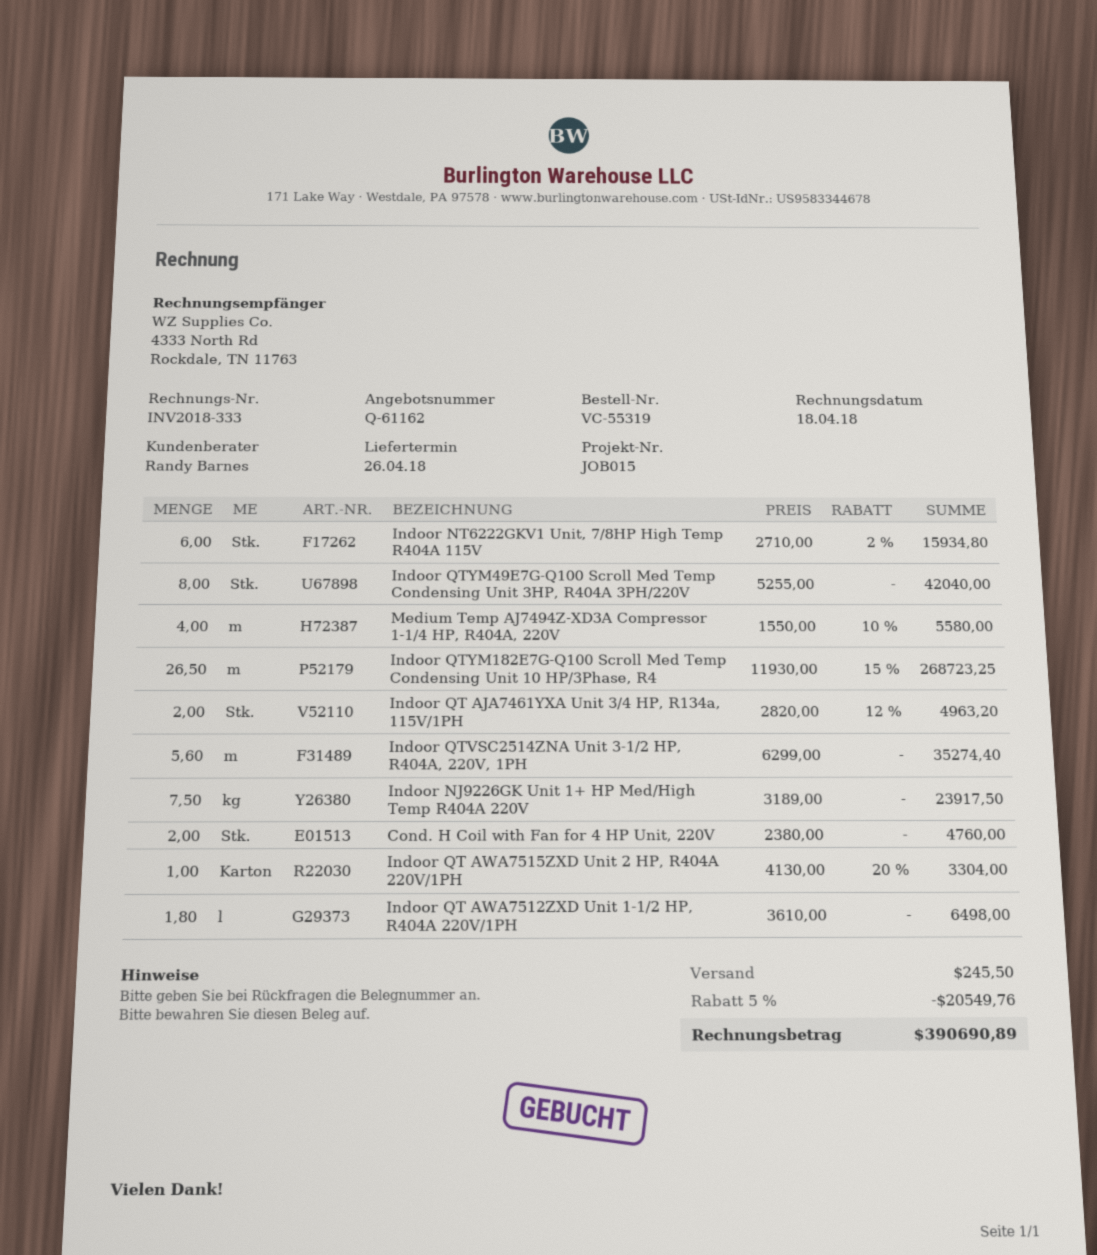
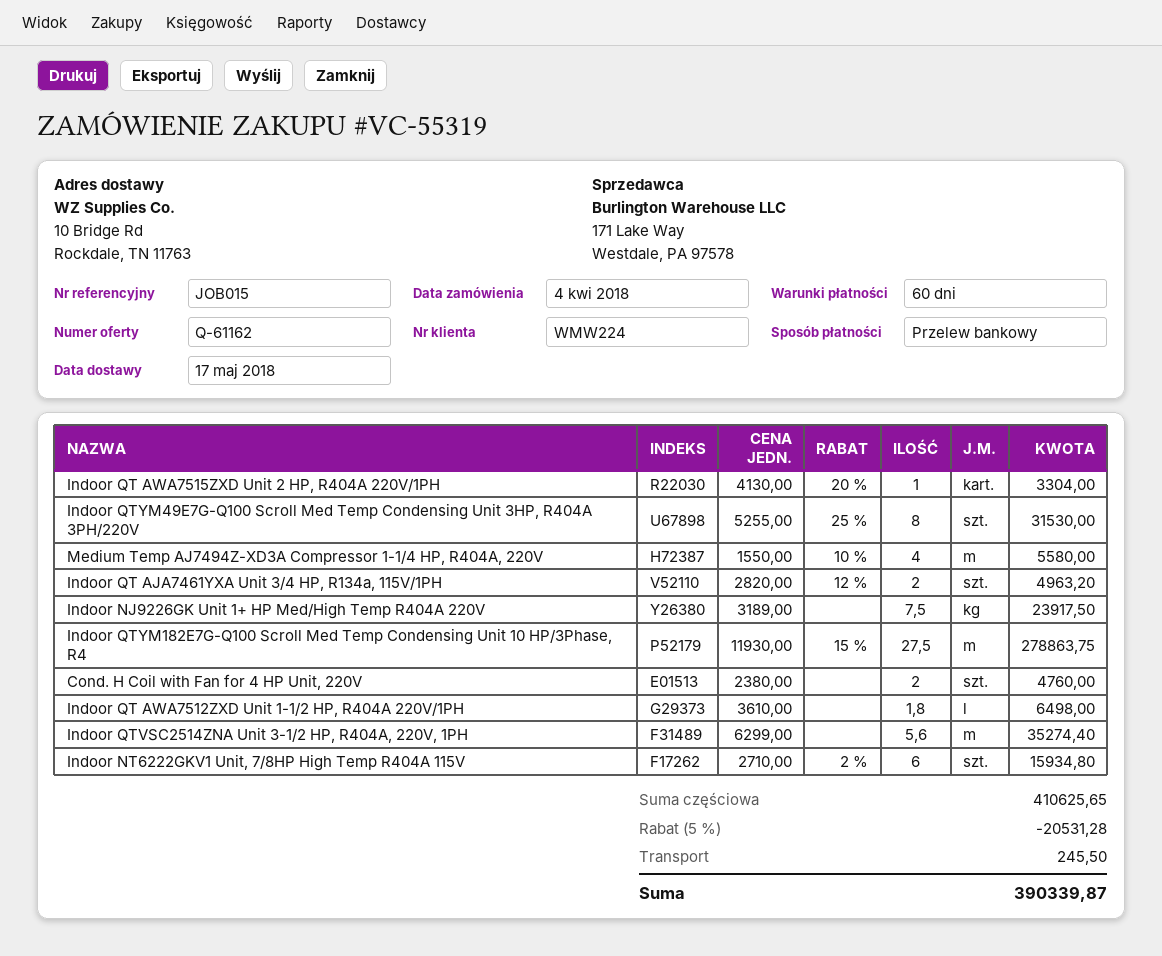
delivery date: 2018-04-26 -> 2018-05-17
Indoor QTYM49E7G-Q100 Scroll Med Temp Condensing Unit 3HP, R404A 3PH/220V: 8 x 5255.00 = 42040.00 -> 8 x 5255.00 - 25% = 31530.00
Indoor QTYM182E7G-Q100 Scroll Med Temp Condensing Unit 10 HP/3Phase, R4: 26.5 x 11930.00 - 15% = 268723.25 -> 27.5 x 11930.00 - 15% = 278863.75
discount: 5% = 20549.76 -> 5% = 20531.28
total: 390690.89 -> 390339.87

